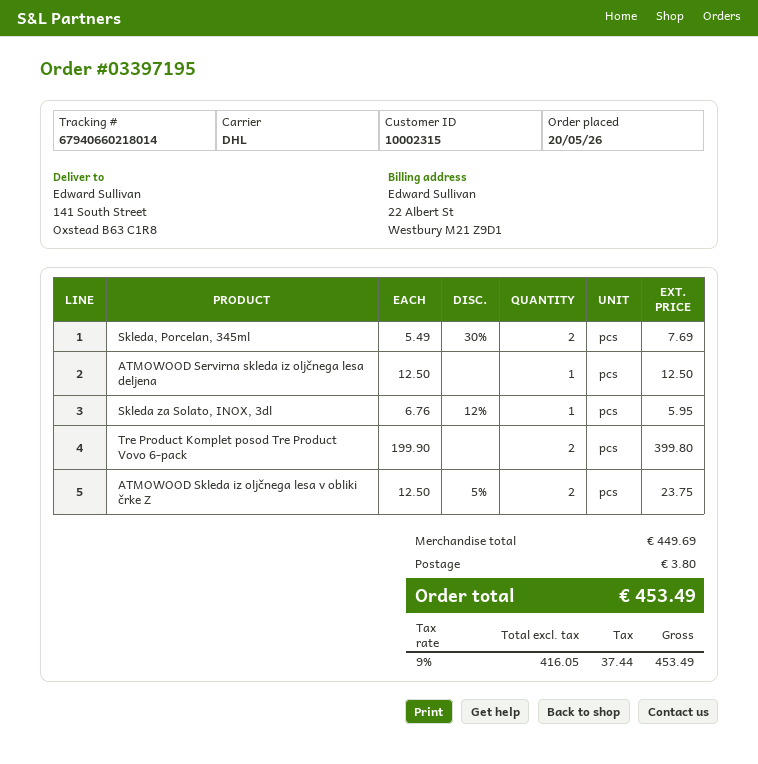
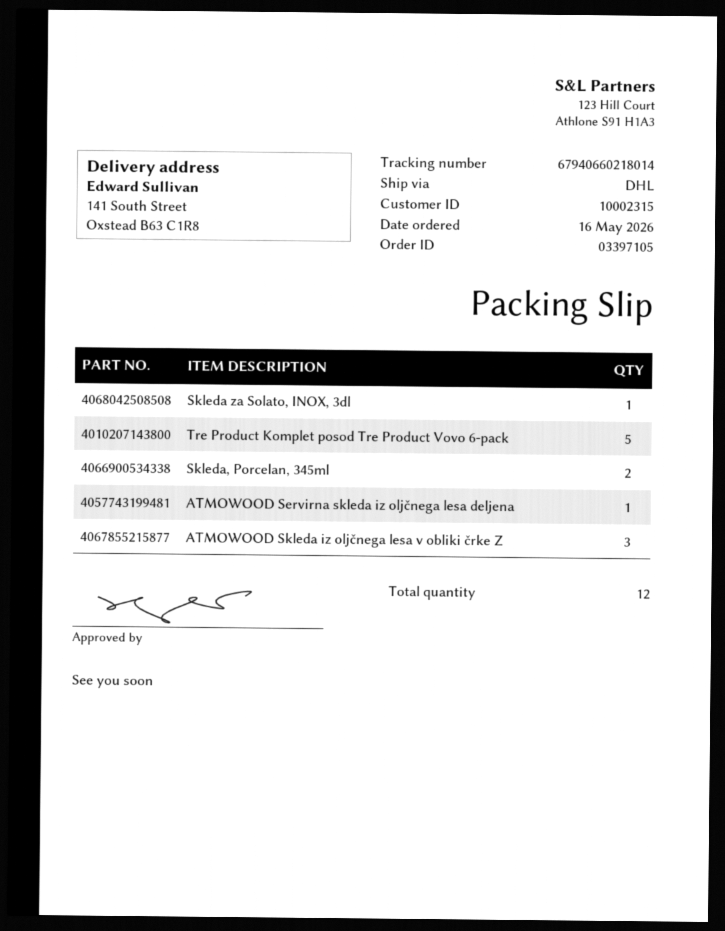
order number: 03397195 -> 03397105
order date: 2026-05-20 -> 2026-05-16
Tre Product Komplet posod Tre Product Vovo 6-pack: 2 -> 5
ATMOWOOD Skleda iz oljčnega lesa v obliki črke Z: 2 -> 3

